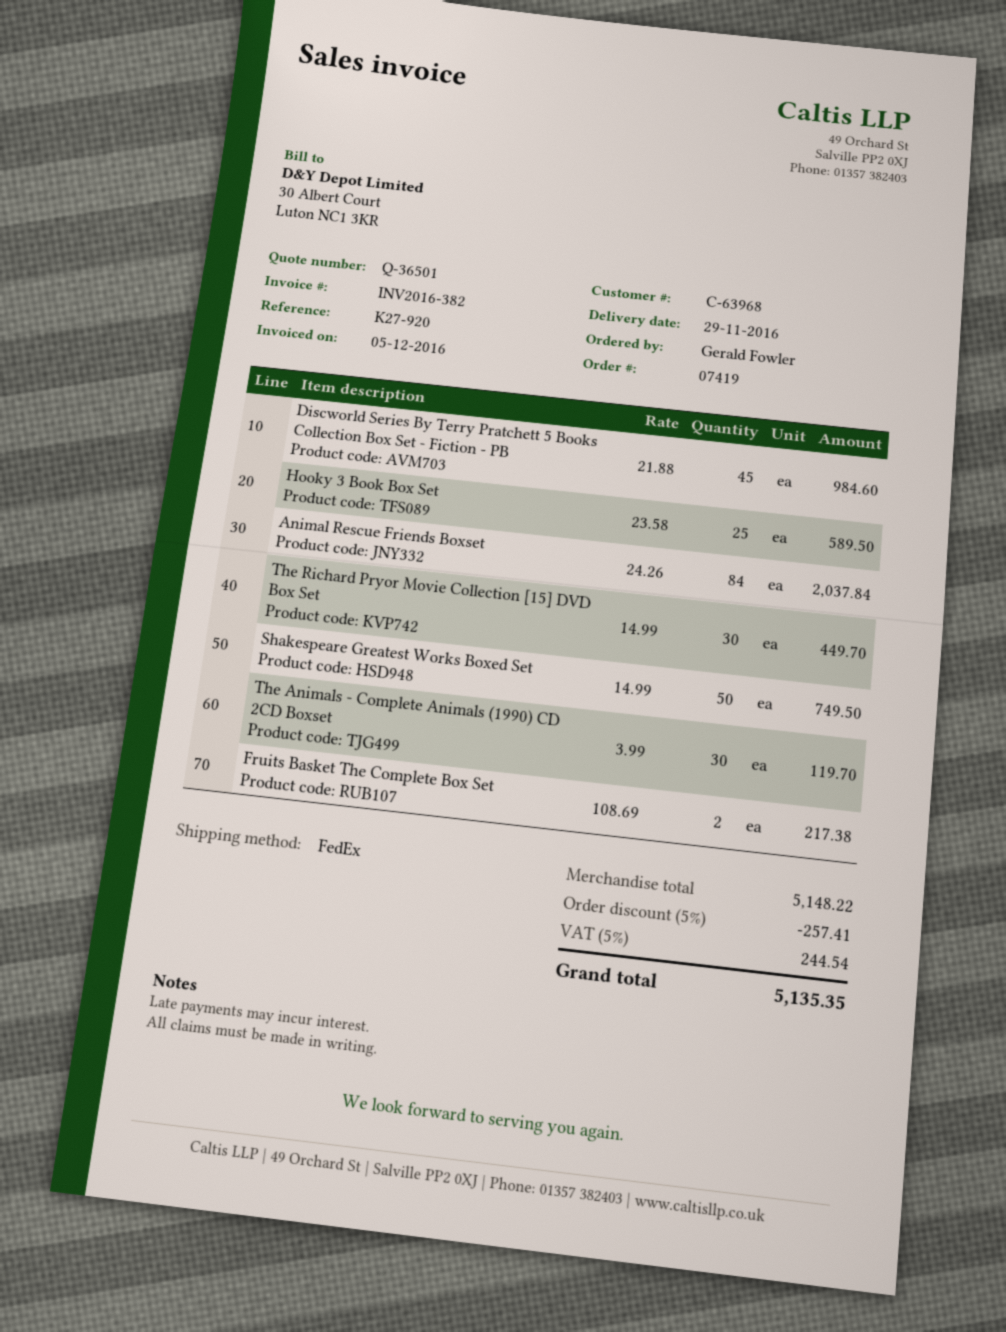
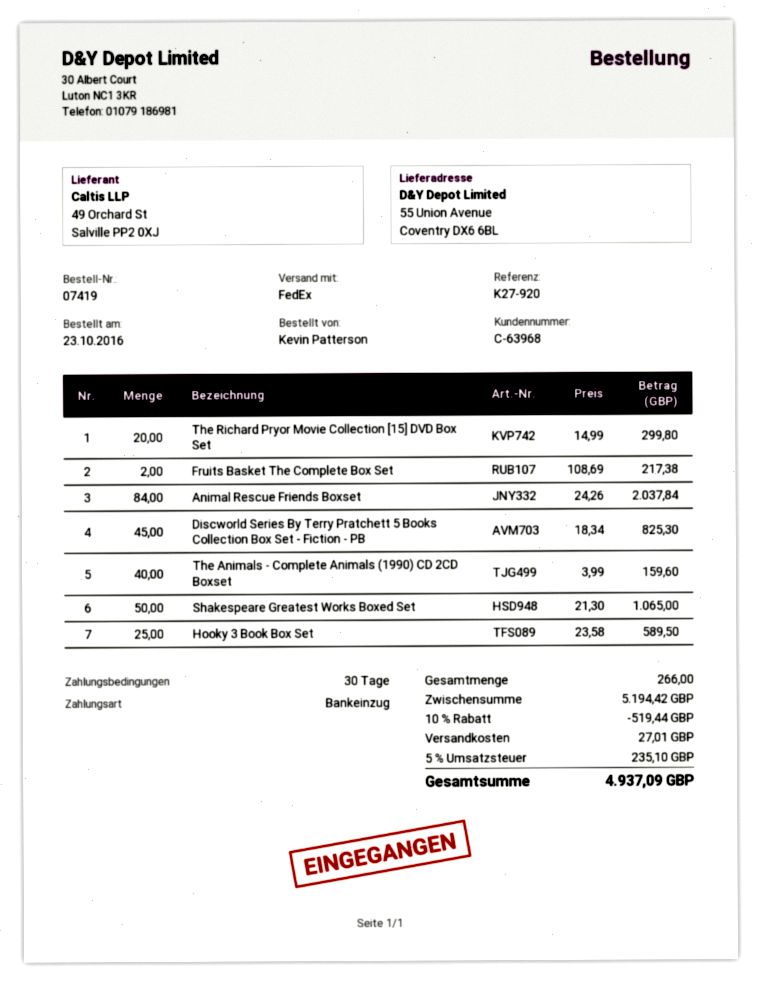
ordered by: Gerald Fowler -> Kevin Patterson
Discworld Series By Terry Pratchett 5 Books Collection Box Set - Fiction - PB: 45 x 21.88 = 984.60 -> 45 x 18.34 = 825.30
The Richard Pryor Movie Collection [15] DVD Box Set: 30 x 14.99 = 449.70 -> 20 x 14.99 = 299.80
Shakespeare Greatest Works Boxed Set: 50 x 14.99 = 749.50 -> 50 x 21.30 = 1065.00
The Animals - Complete Animals (1990) CD 2CD Boxset: 30 x 3.99 = 119.70 -> 40 x 3.99 = 159.60
subtotal: 5148.22 -> 5194.42
discount: 5% = 257.41 -> 10% = 519.44
shipping: none -> 27.01
tax: 5% = 244.54 -> 5% = 235.10
total: 5135.35 -> 4937.09

